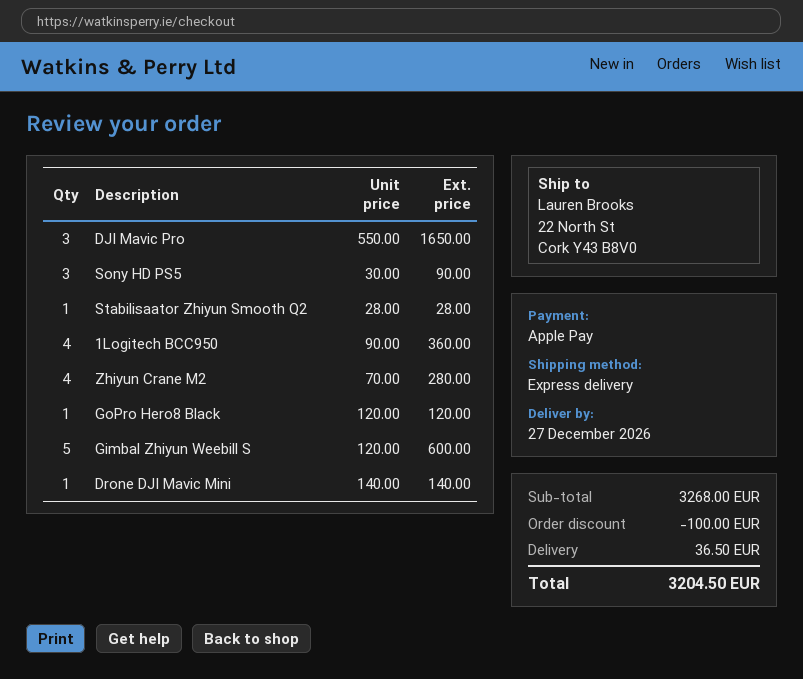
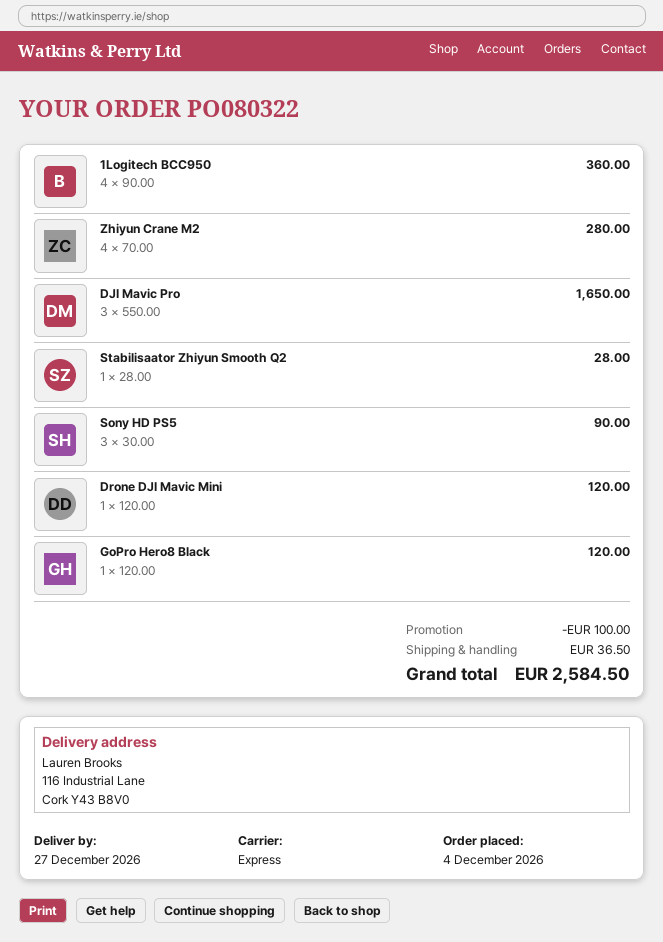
ship to: 22 North St, Cork Y43 B8V0 -> 116 Industrial Lane, Cork Y43 B8V0
Gimbal Zhiyun Weebill S: 5 x 120.00 = 600.00 -> none
Drone DJI Mavic Mini: 1 x 140.00 = 140.00 -> 1 x 120.00 = 120.00
total: 3204.50 -> 2584.50

